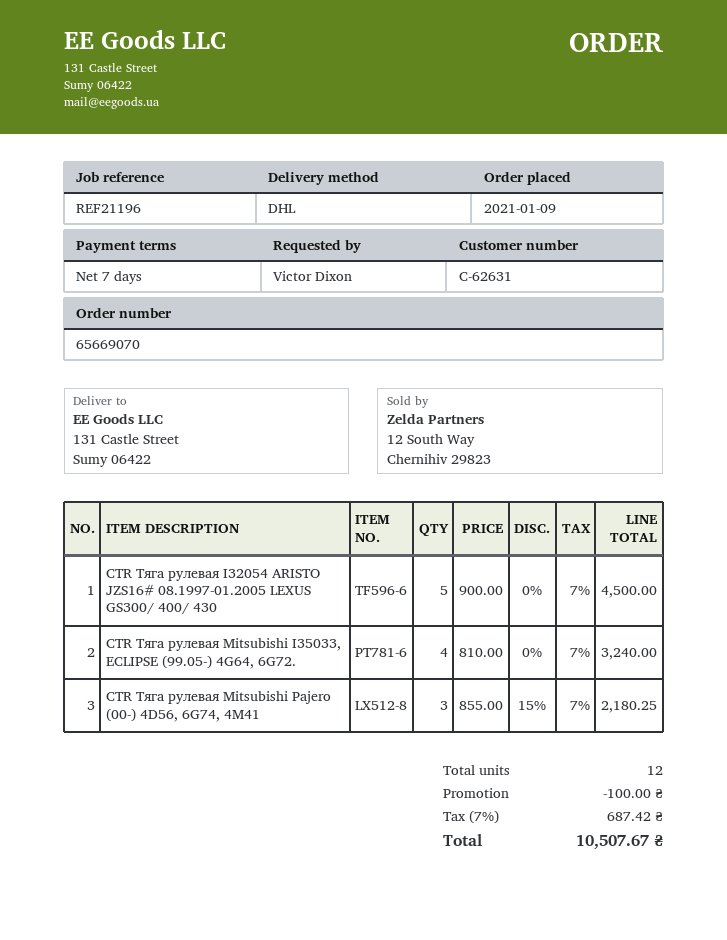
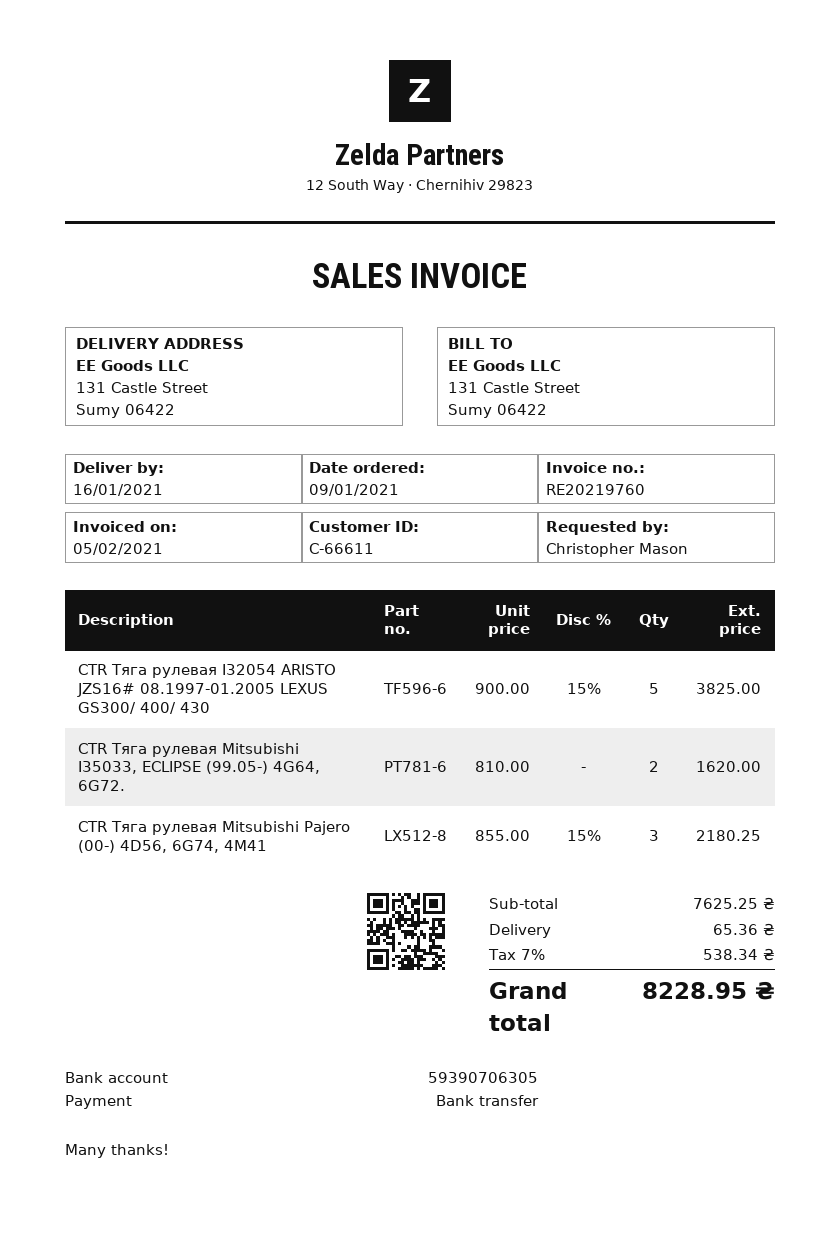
customer number: C-62631 -> C-66611
ordered by: Victor Dixon -> Christopher Mason
CTR Тяга рулевая I32054 ARISTO JZS16# 08.1997-01.2005 LEXUS GS300/ 400/ 430: 5 x 900.00 = 4500.00 -> 5 x 900.00 - 15% = 3825.00
CTR Тяга рулевая Mitsubishi I35033, ECLIPSE (99.05-) 4G64, 6G72.: 4 x 810.00 = 3240.00 -> 2 x 810.00 = 1620.00
discount: 100.00 -> none
shipping: none -> 65.36
tax: 7% = 687.42 -> 7% = 538.34
total: 10507.67 -> 8228.95

